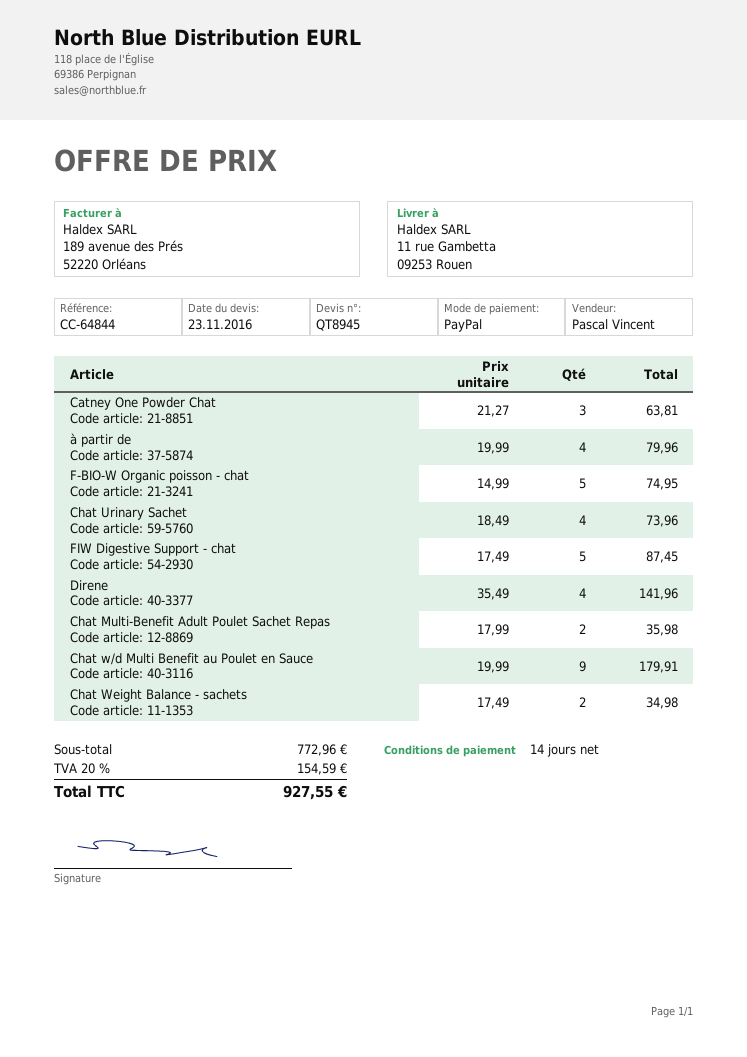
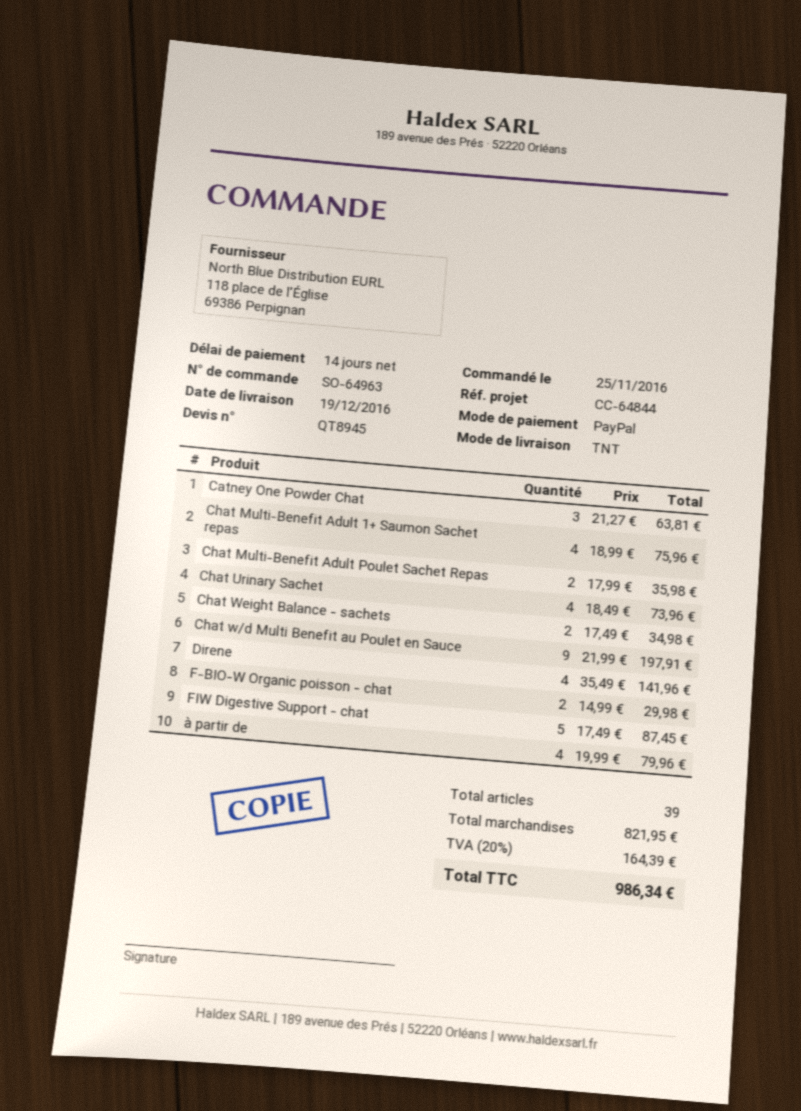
F-BIO-W Organic poisson - chat: 5 x 14.99 = 74.95 -> 2 x 14.99 = 29.98
Chat w/d Multi Benefit au Poulet en Sauce: 9 x 19.99 = 179.91 -> 9 x 21.99 = 197.91
Chat Multi-Benefit Adult 1+ Saumon Sachet repas: none -> 4 x 18.99 = 75.96
subtotal: 772.96 -> 821.95
tax: 20% = 154.59 -> 20% = 164.39
total: 927.55 -> 986.34

